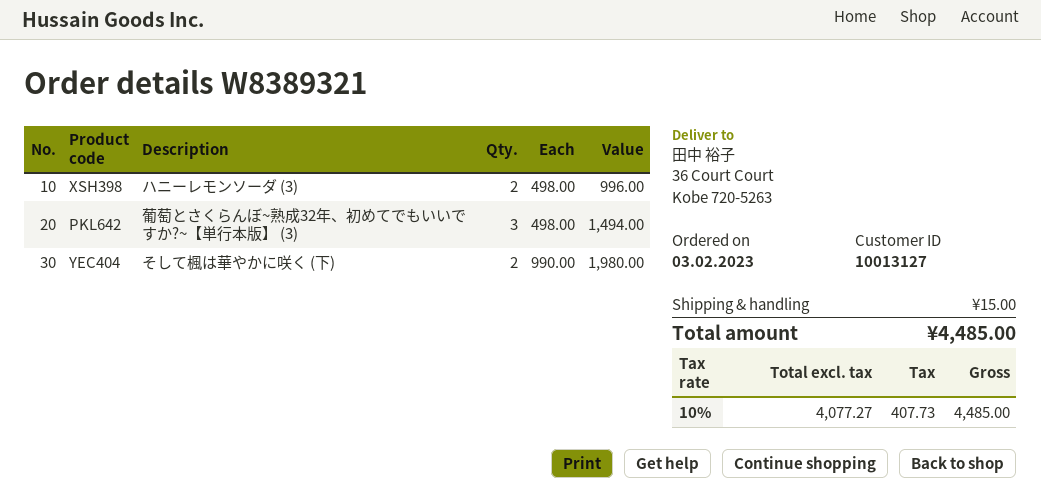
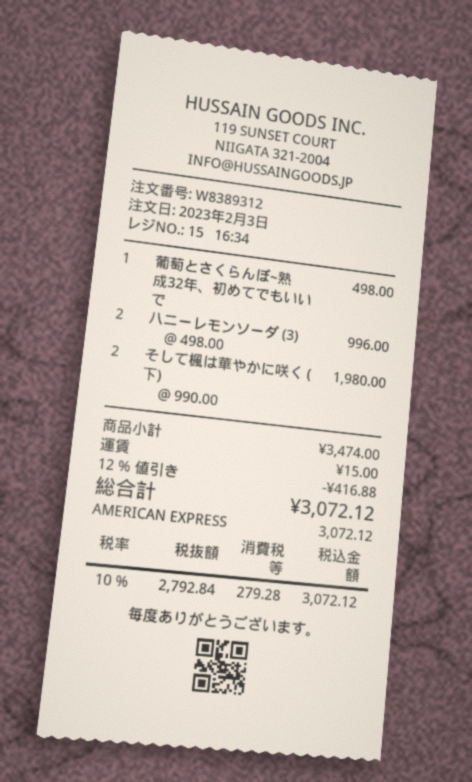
order number: W8389321 -> W8389312
葡萄とさくらんぼ~熟成32年、初めてでもいいですか?~【単行本版】 (3): 3 x 498.00 = 1494.00 -> 1 x 498.00 = 498.00
discount: none -> 12% = 416.88
net: 4077.27 -> 2792.84
tax: 10% = 407.73 -> 10% = 279.28
total: 4485.00 -> 3072.12

